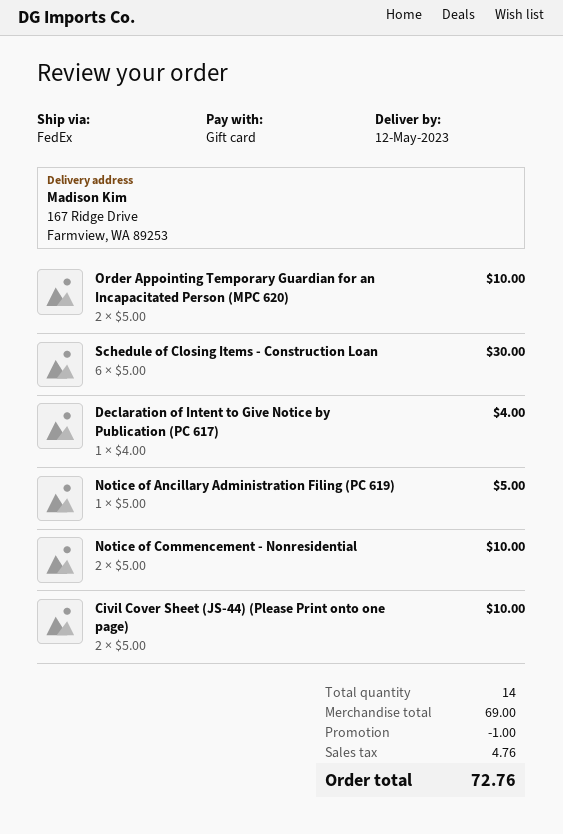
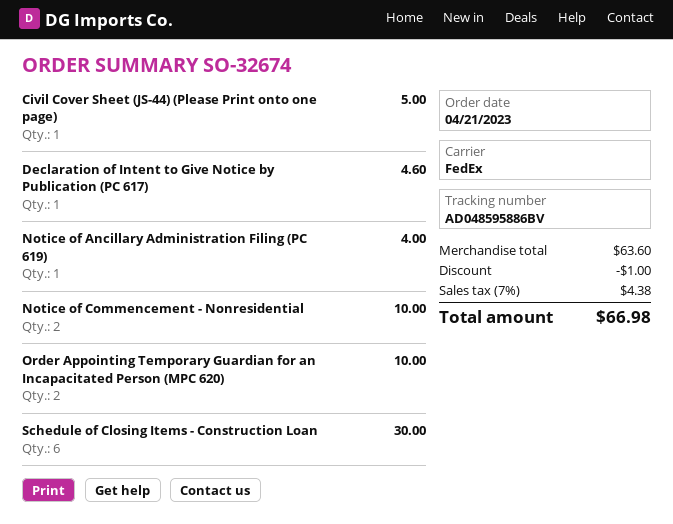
Declaration of Intent to Give Notice by Publication (PC 617): 1 for 4.00 -> 1 for 4.60
Notice of Ancillary Administration Filing (PC 619): 1 for 5.00 -> 1 for 4.00
Civil Cover Sheet (JS-44) (Please Print onto one page): 2 for 10.00 -> 1 for 5.00
subtotal: 69.00 -> 63.60
tax: 4.76 -> 4.38
total: 72.76 -> 66.98

